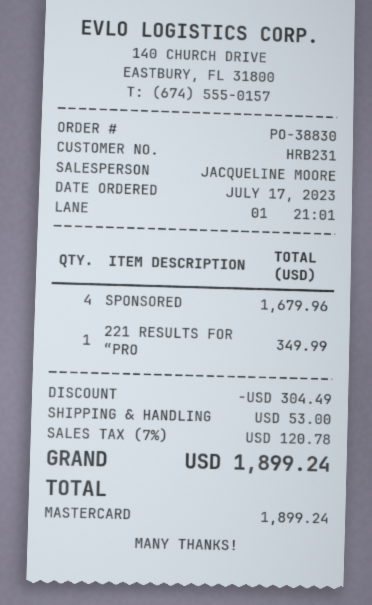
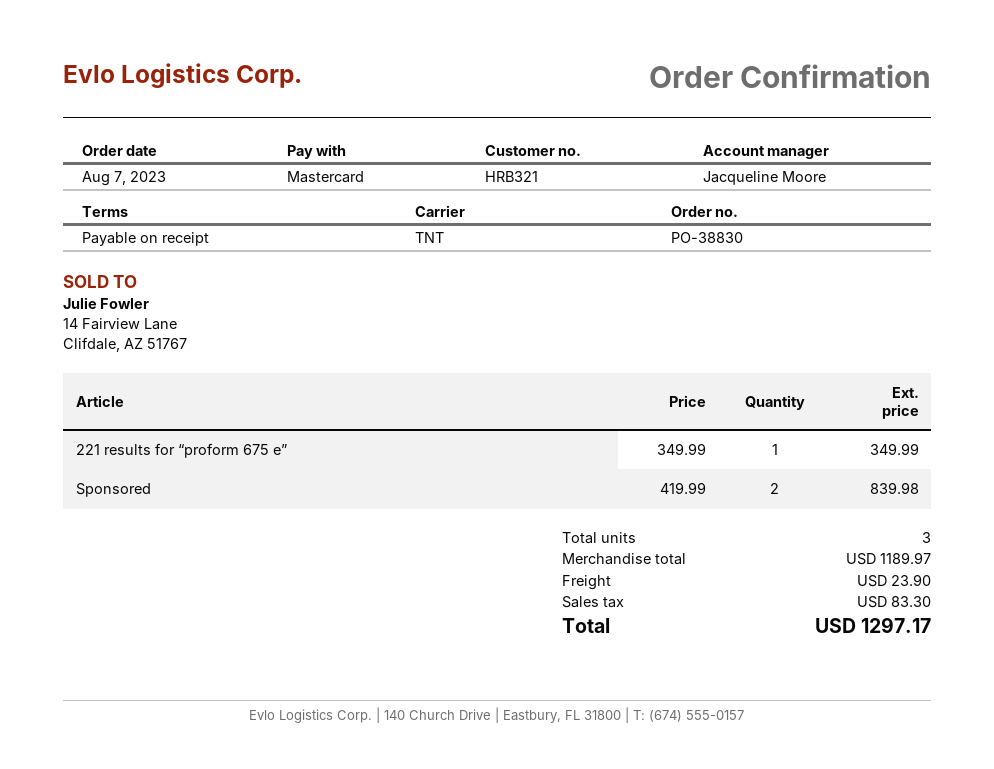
order date: 2023-07-17 -> 2023-08-07
customer number: HRB231 -> HRB321
SPONSORED: 4 for 1679.96 -> 2 for 839.98
discount: 304.49 -> none
shipping: 53.00 -> 23.90
tax: 120.78 -> 83.30
total: 1899.24 -> 1297.17

